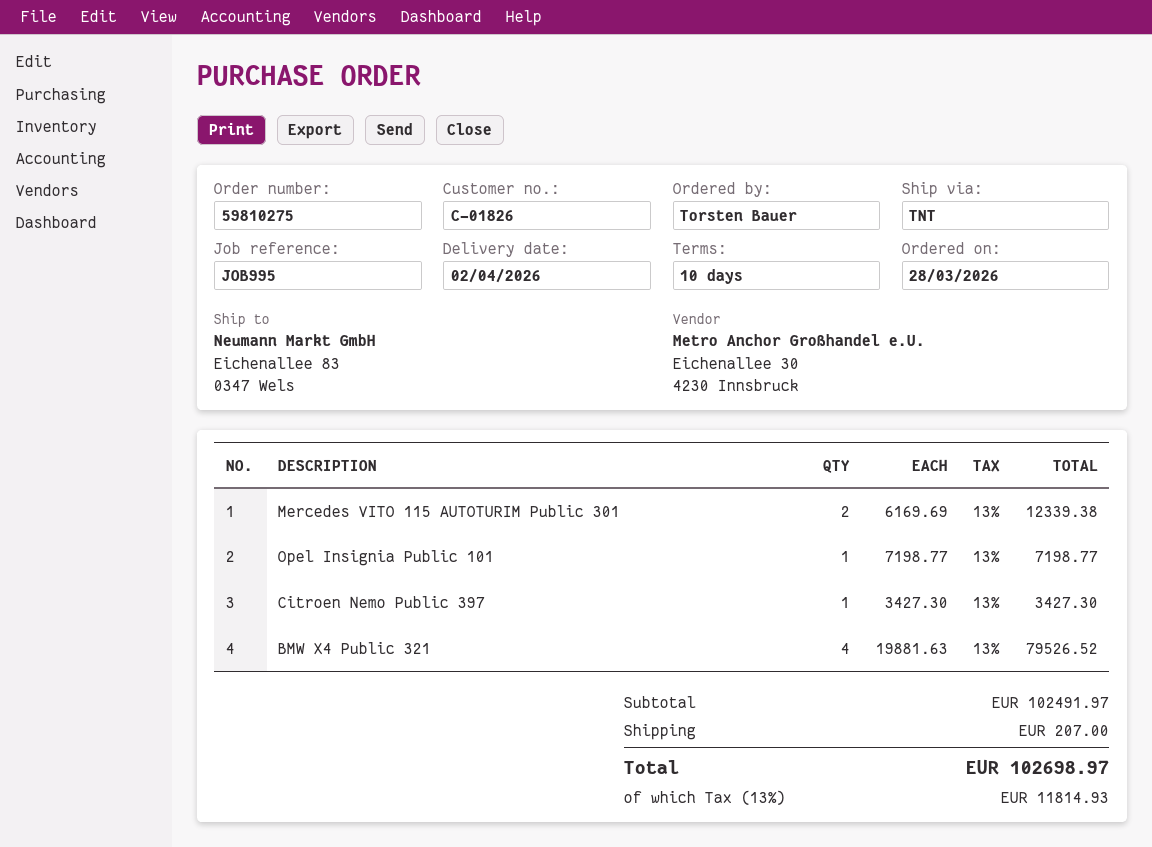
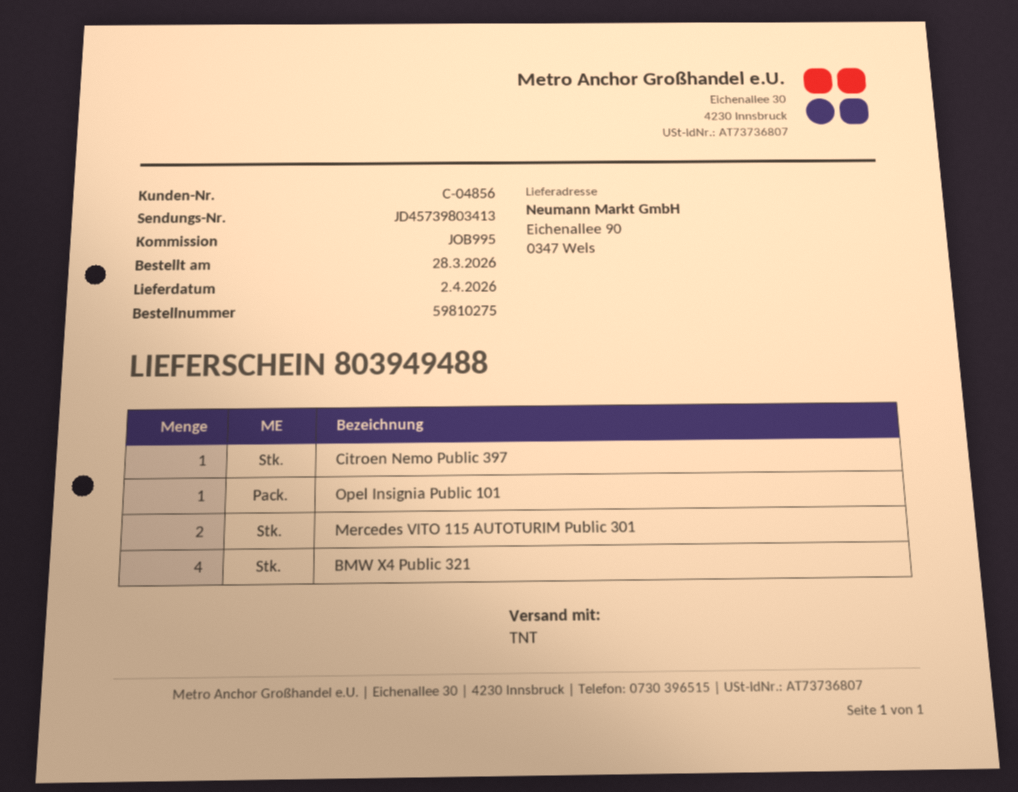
customer number: C-01826 -> C-04856
ship to: Eichenallee 83, 0347 Wels -> Eichenallee 90, 0347 Wels

